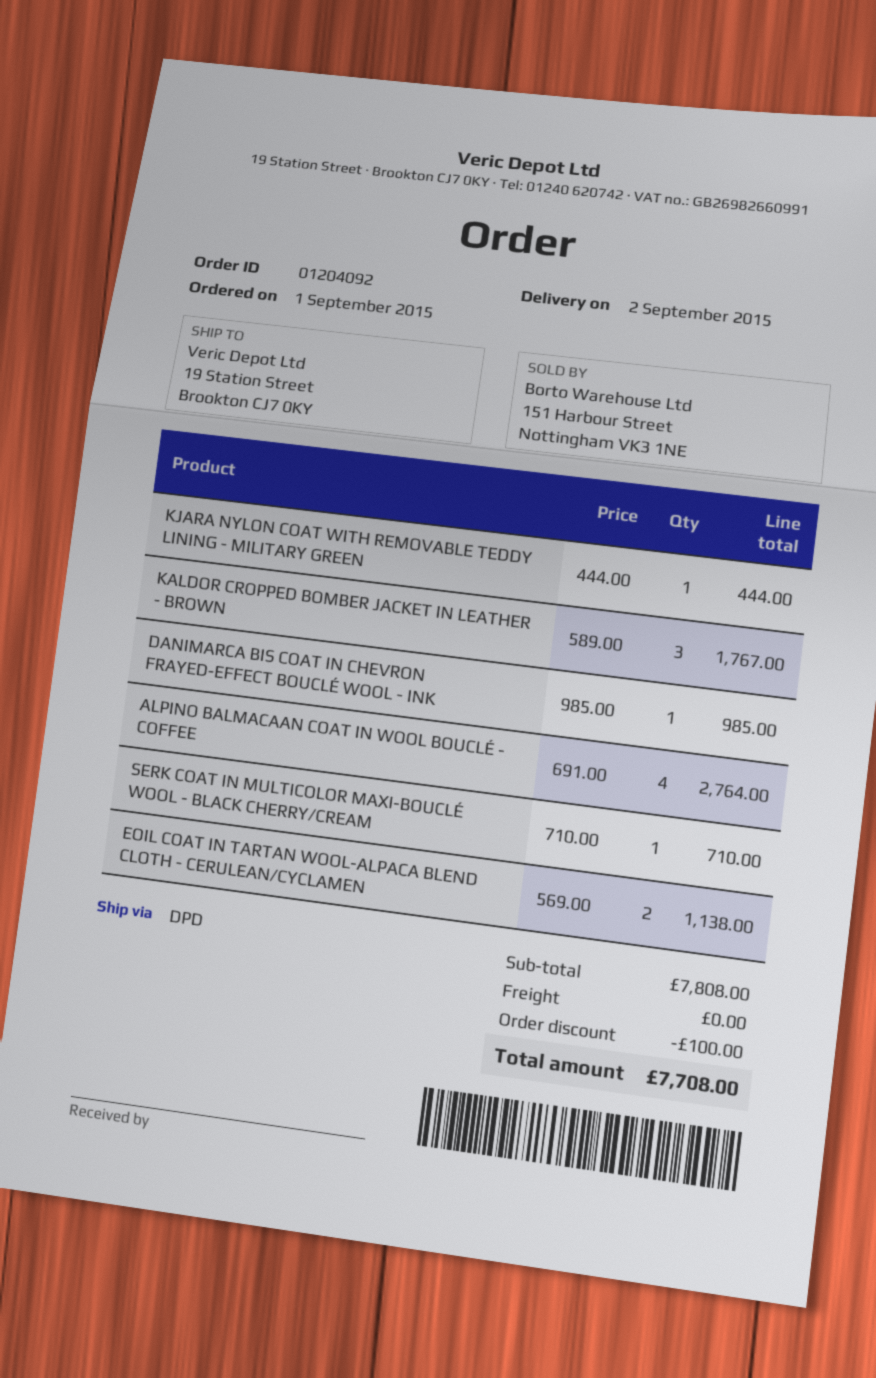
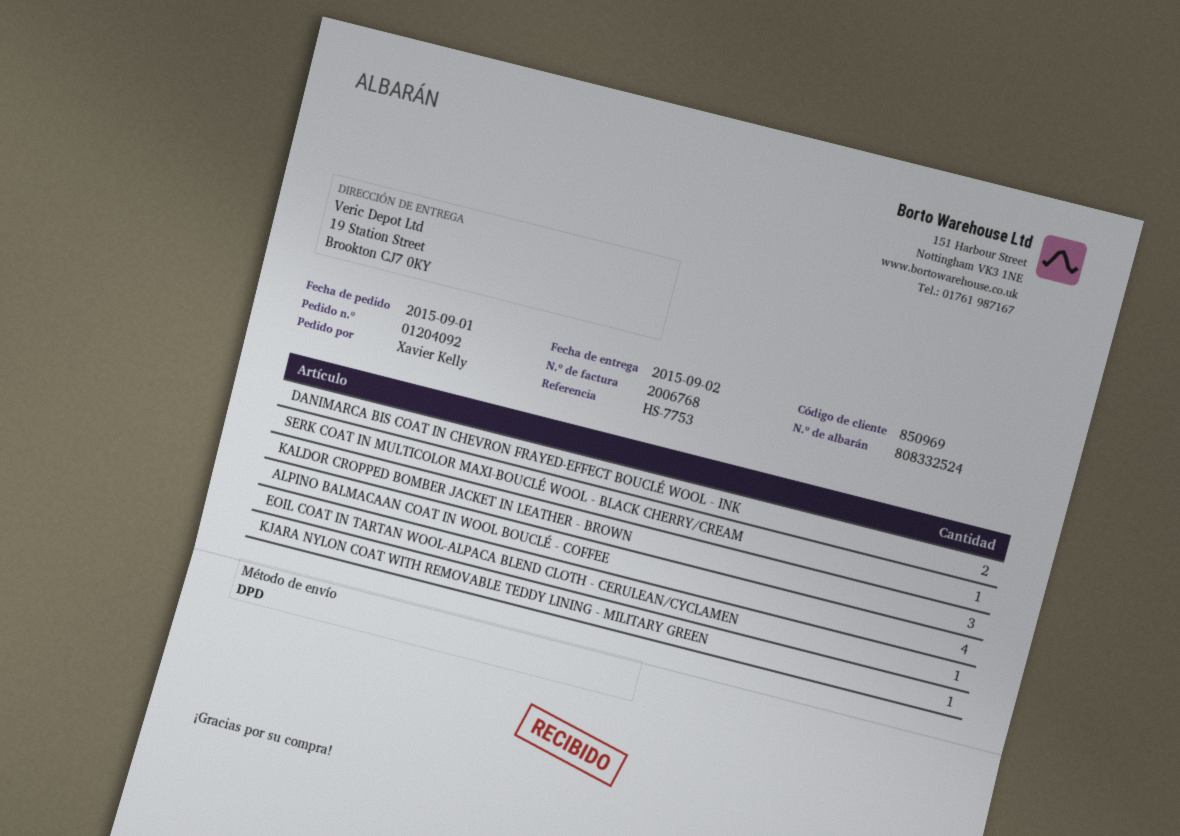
DANIMARCA BIS COAT IN CHEVRON FRAYED-EFFECT BOUCLÉ WOOL - INK: 1 -> 2
EOIL COAT IN TARTAN WOOL-ALPACA BLEND CLOTH - CERULEAN/CYCLAMEN: 2 -> 1

